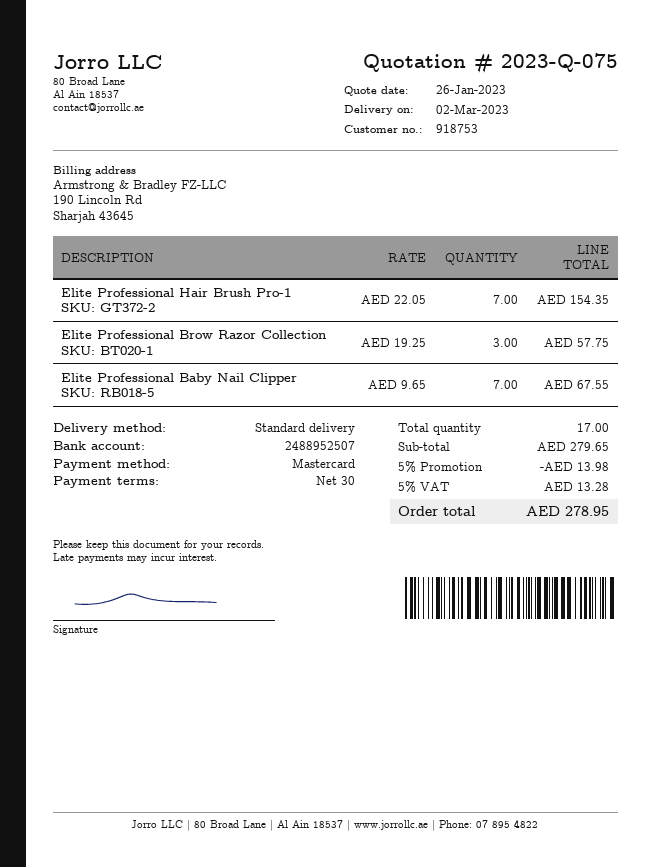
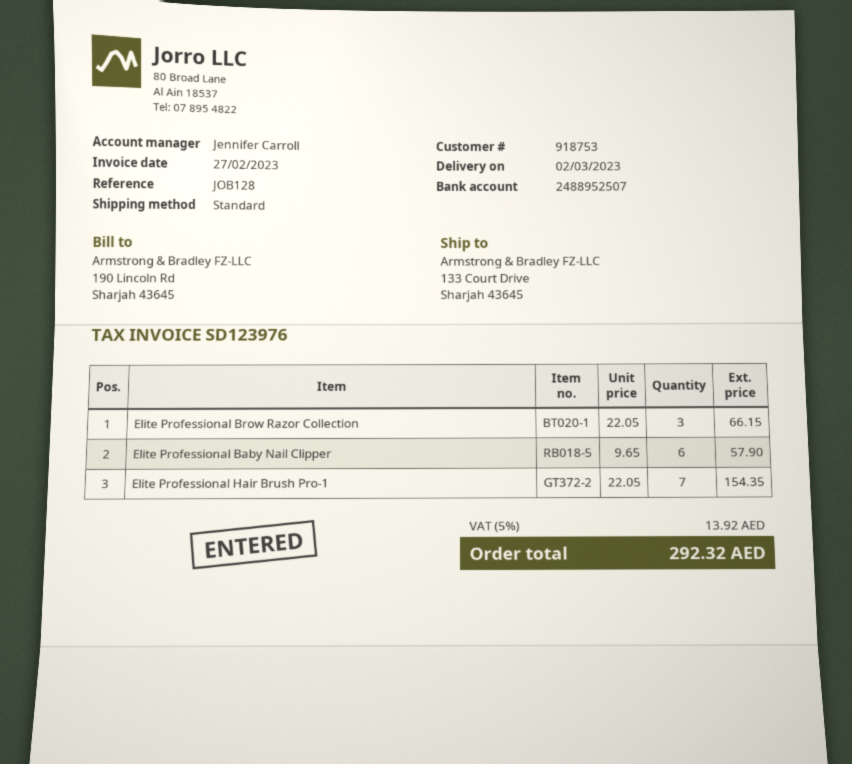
Elite Professional Brow Razor Collection: 3 x 19.25 = 57.75 -> 3 x 22.05 = 66.15
Elite Professional Baby Nail Clipper: 7 x 9.65 = 67.55 -> 6 x 9.65 = 57.90
discount: 5% = 13.98 -> none
tax: 5% = 13.28 -> 5% = 13.92
total: 278.95 -> 292.32

